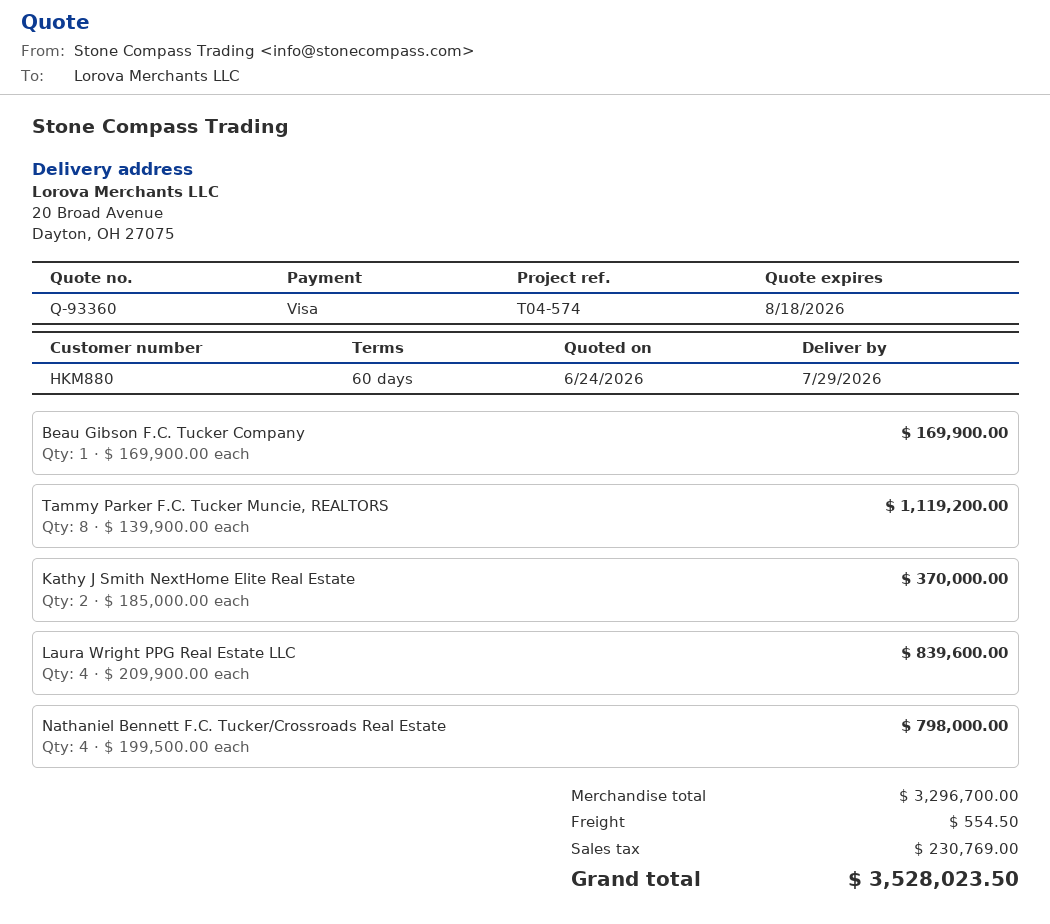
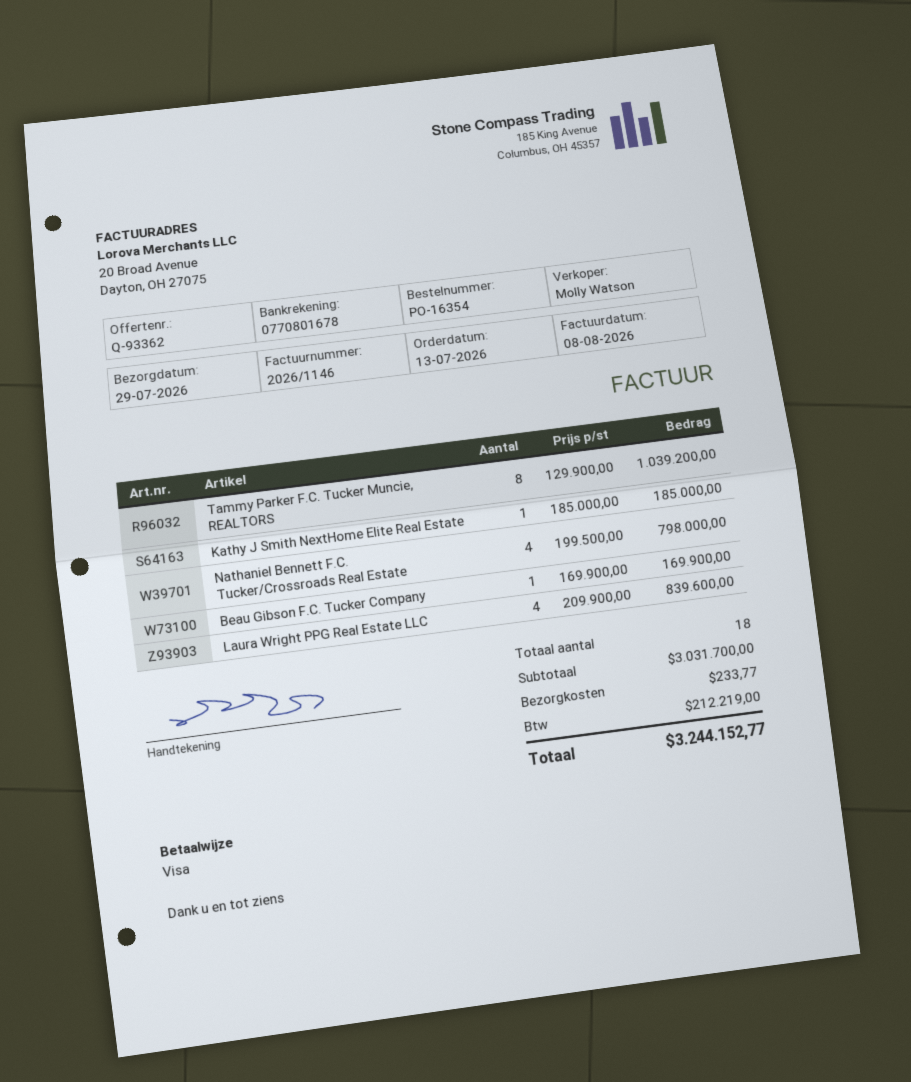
quote number: Q-93360 -> Q-93362
Tammy Parker F.C. Tucker Muncie, REALTORS: 8 x 139900.00 = 1119200.00 -> 8 x 129900.00 = 1039200.00
Kathy J Smith NextHome Elite Real Estate: 2 x 185000.00 = 370000.00 -> 1 x 185000.00 = 185000.00
subtotal: 3296700.00 -> 3031700.00
shipping: 554.50 -> 233.77
tax: 230769.00 -> 212219.00
total: 3528023.50 -> 3244152.77

